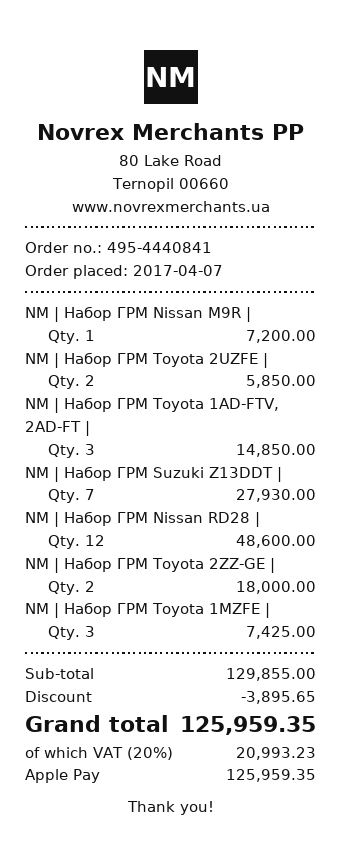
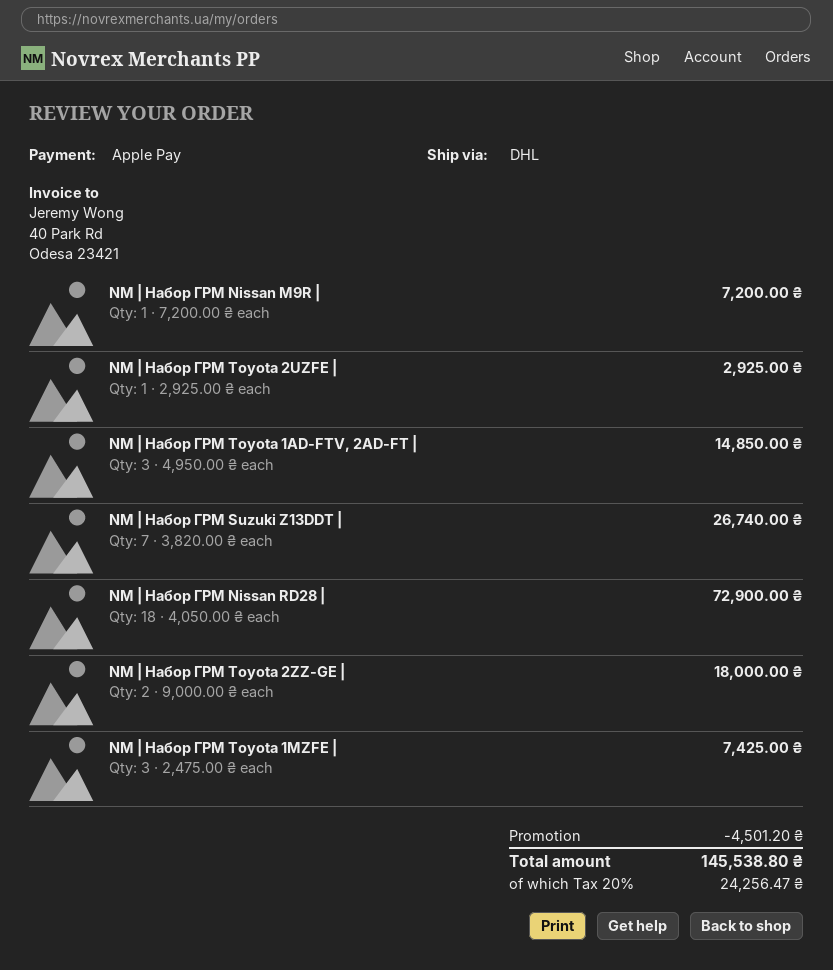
NM | Набор ГРМ Toyota 2UZFE |: 2 for 5850.00 -> 1 for 2925.00
NM | Набор ГРМ Suzuki Z13DDT |: 7 for 27930.00 -> 7 for 26740.00
NM | Набор ГРМ Nissan RD28 |: 12 for 48600.00 -> 18 for 72900.00
discount: 3895.65 -> 4501.20
tax: 20% = 20993.23 -> 20% = 24256.47
total: 125959.35 -> 145538.80

